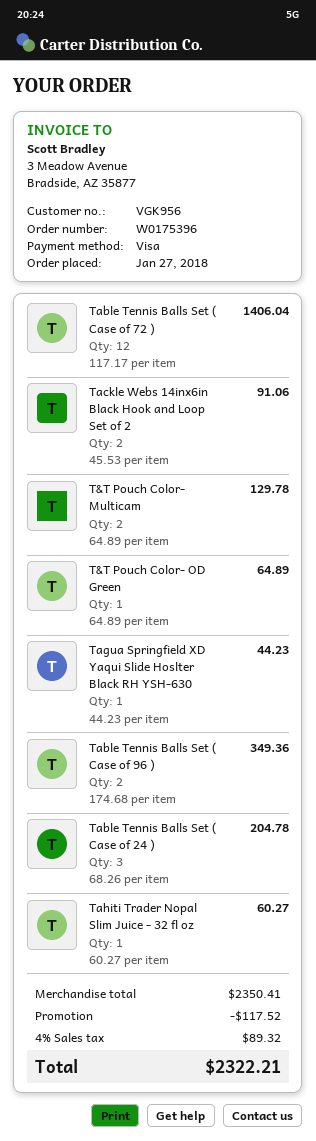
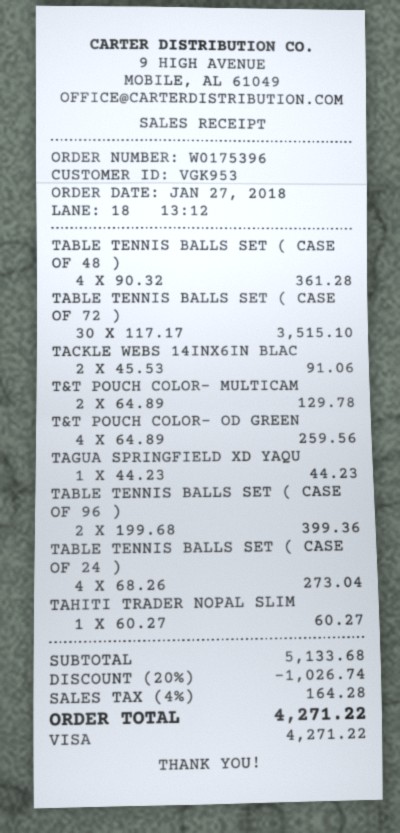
customer number: VGK956 -> VGK953
Table Tennis Balls Set ( Case of 72 ): 12 x 117.17 = 1406.04 -> 30 x 117.17 = 3515.10
T&T Pouch Color- OD Green: 1 x 64.89 = 64.89 -> 4 x 64.89 = 259.56
Table Tennis Balls Set ( Case of 96 ): 2 x 174.68 = 349.36 -> 2 x 199.68 = 399.36
Table Tennis Balls Set ( Case of 24 ): 3 x 68.26 = 204.78 -> 4 x 68.26 = 273.04
TABLE TENNIS BALLS SET ( CASE OF 48 ): none -> 4 x 90.32 = 361.28
subtotal: 2350.41 -> 5133.68
discount: 117.52 -> 1026.74
tax: 4% = 89.32 -> 4% = 164.28
total: 2322.21 -> 4271.22

